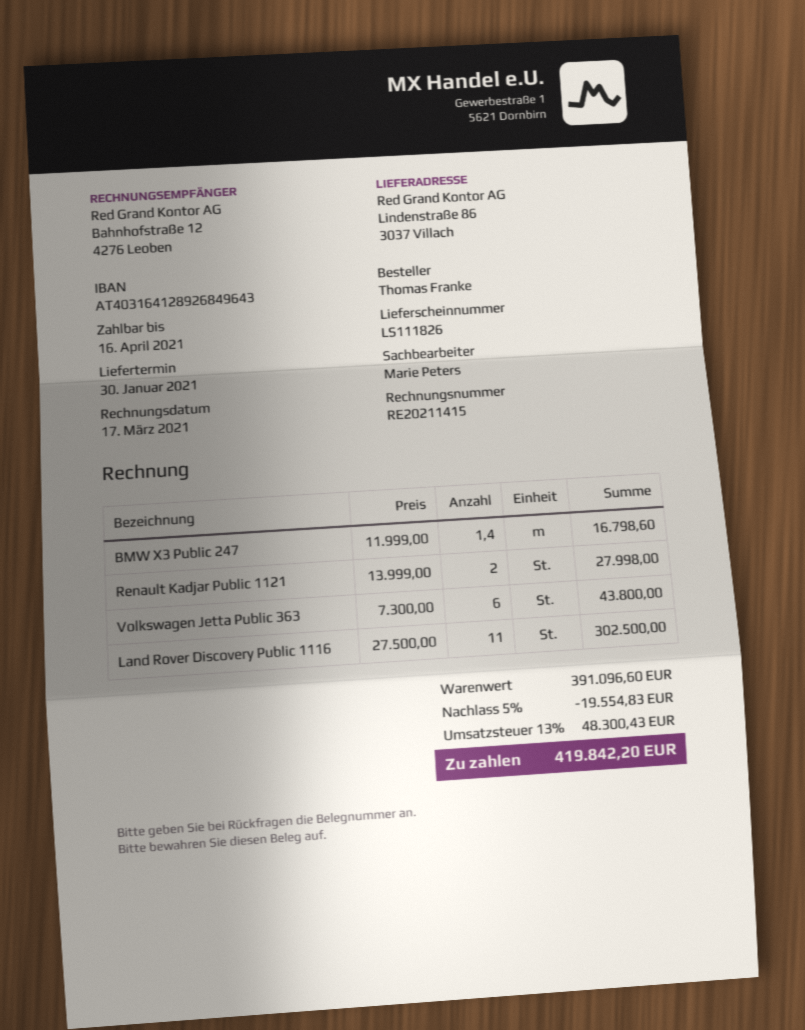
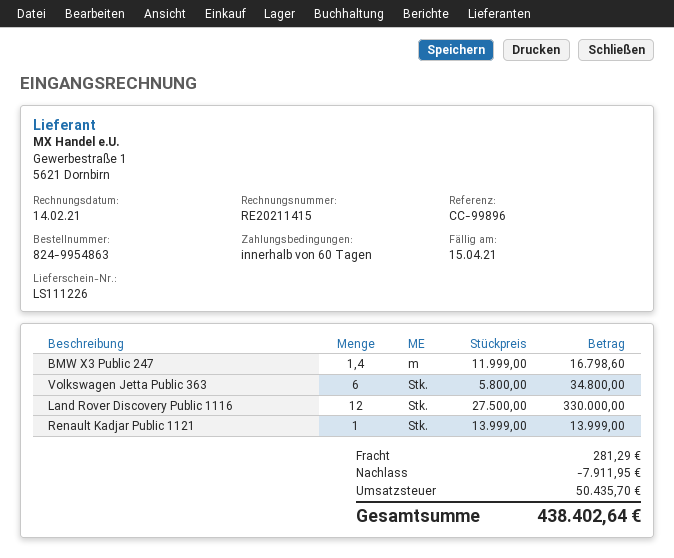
delivery note number: LS111826 -> LS111226
invoice date: 2021-03-17 -> 2021-02-14
due date: 2021-04-16 -> 2021-04-15
Renault Kadjar Public 1121: 2 x 13999.00 = 27998.00 -> 1 x 13999.00 = 13999.00
Volkswagen Jetta Public 363: 6 x 7300.00 = 43800.00 -> 6 x 5800.00 = 34800.00
Land Rover Discovery Public 1116: 11 x 27500.00 = 302500.00 -> 12 x 27500.00 = 330000.00
discount: 19554.83 -> 7911.95
shipping: none -> 281.29
tax: 48300.43 -> 50435.70
total: 419842.20 -> 438402.64

